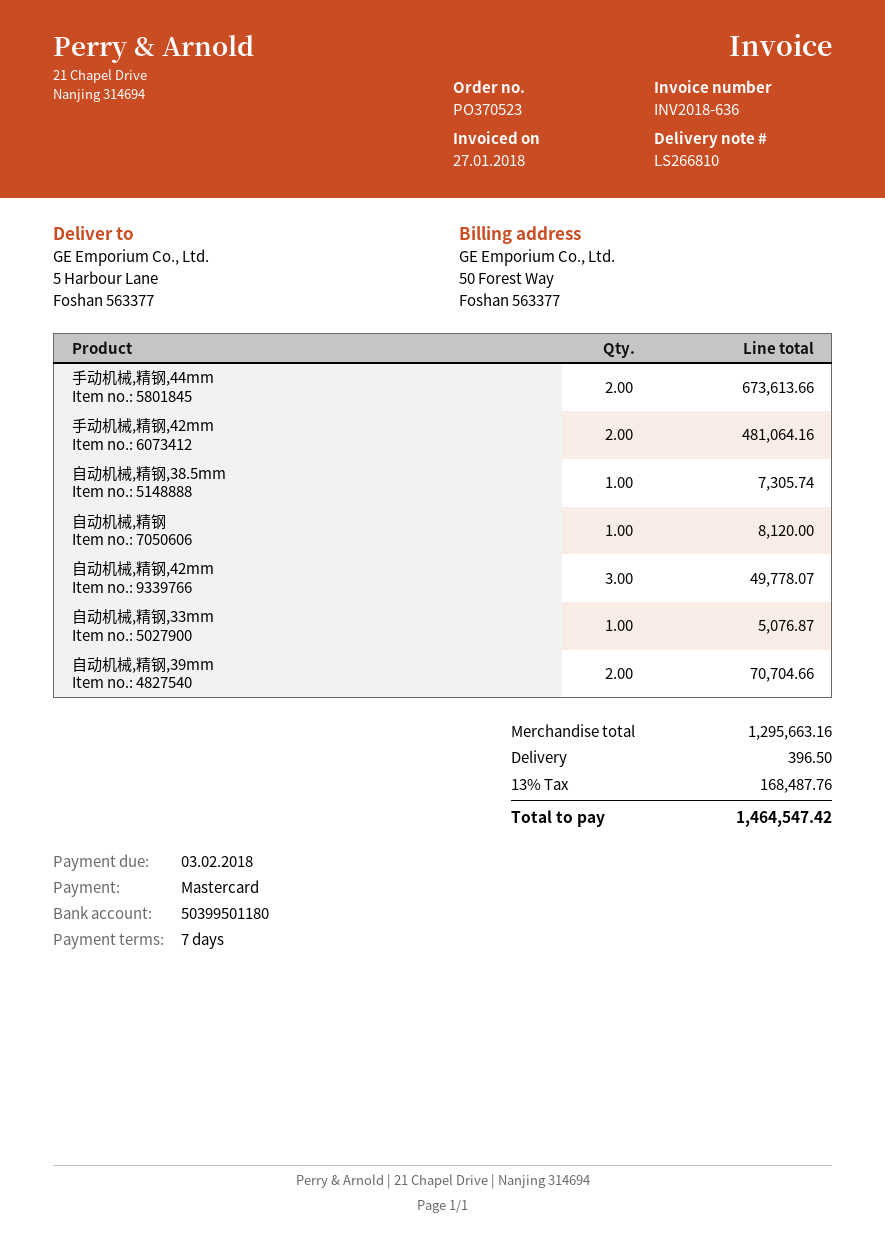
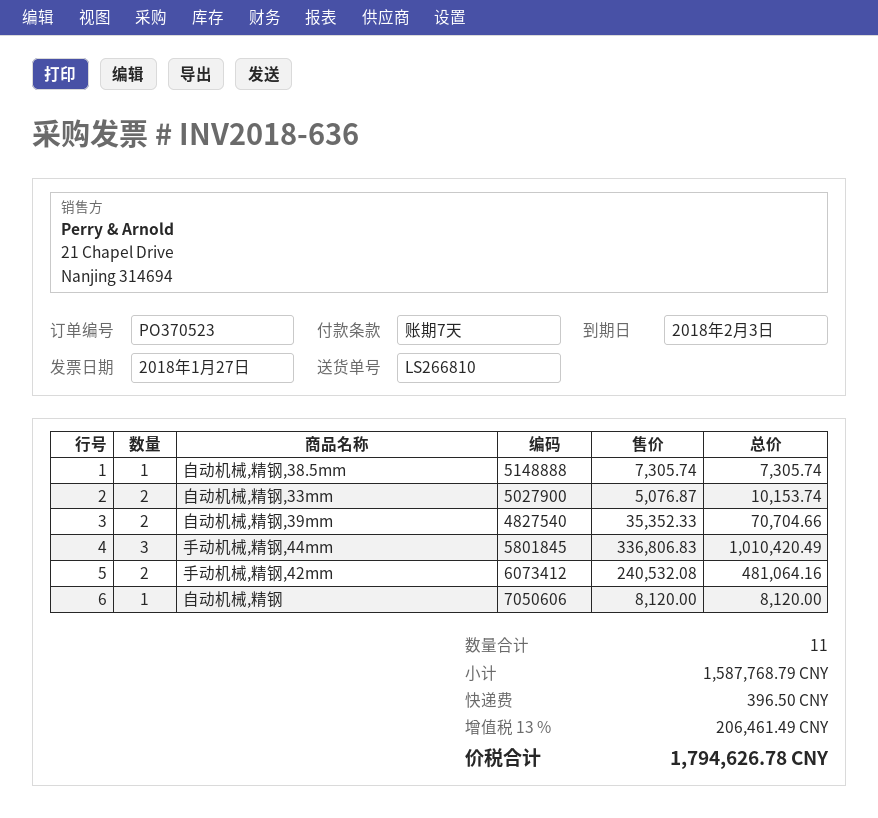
手动机械,精钢,44mm: 2 for 673613.66 -> 3 for 1010420.49
自动机械,精钢,42mm: 3 for 49778.07 -> none
自动机械,精钢,33mm: 1 for 5076.87 -> 2 for 10153.74
subtotal: 1295663.16 -> 1587768.79
tax: 13% = 168487.76 -> 13% = 206461.49
total: 1464547.42 -> 1794626.78

